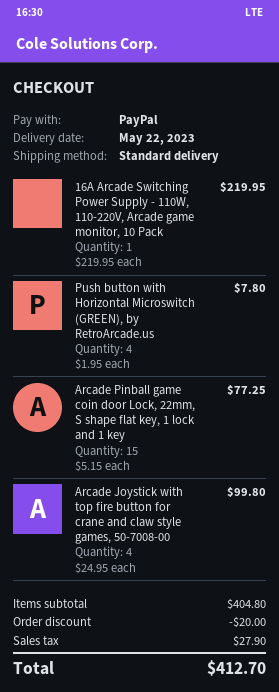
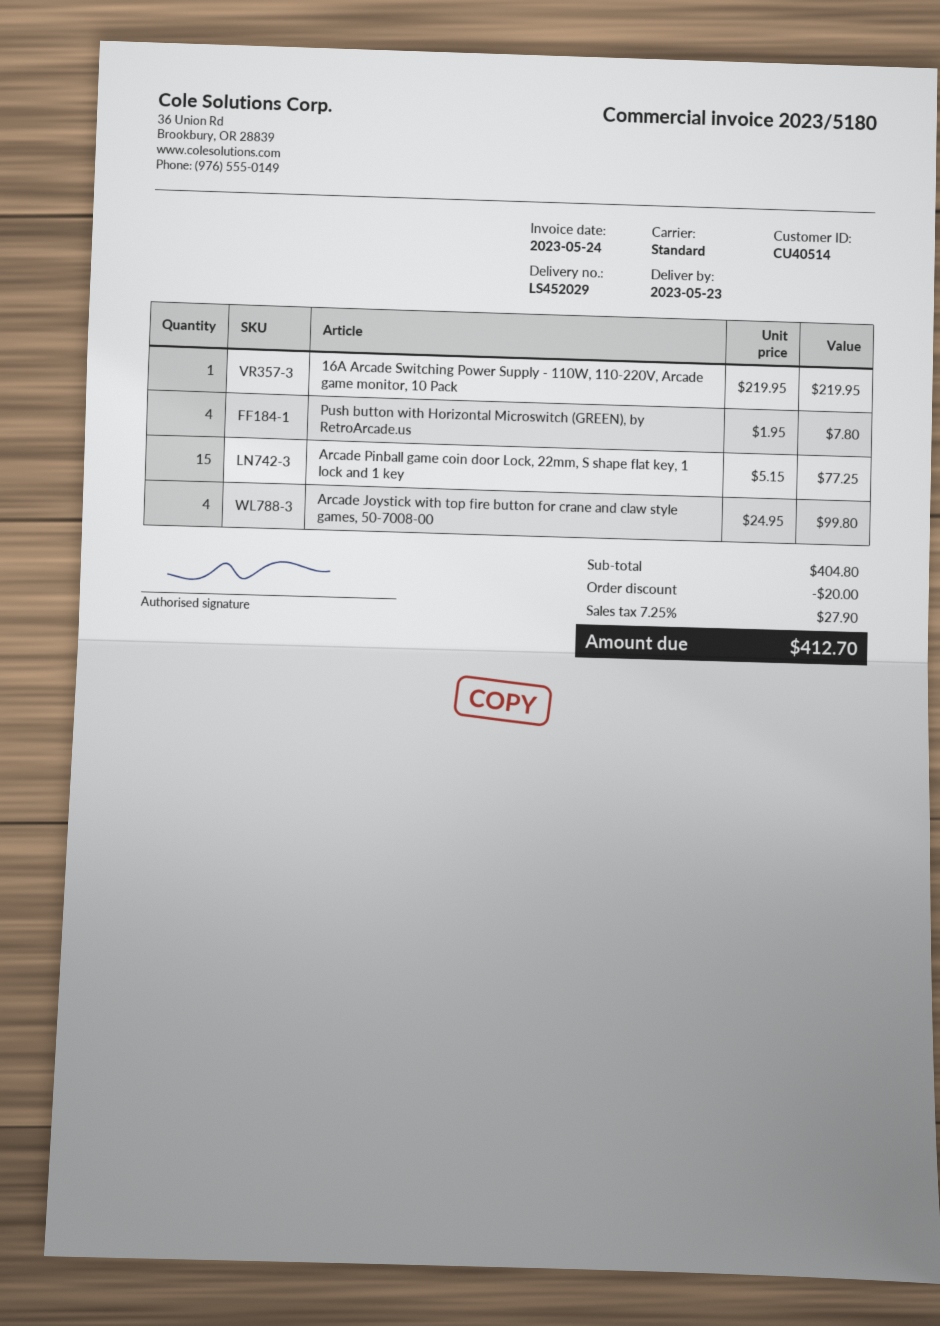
delivery date: 2023-05-22 -> 2023-05-23

